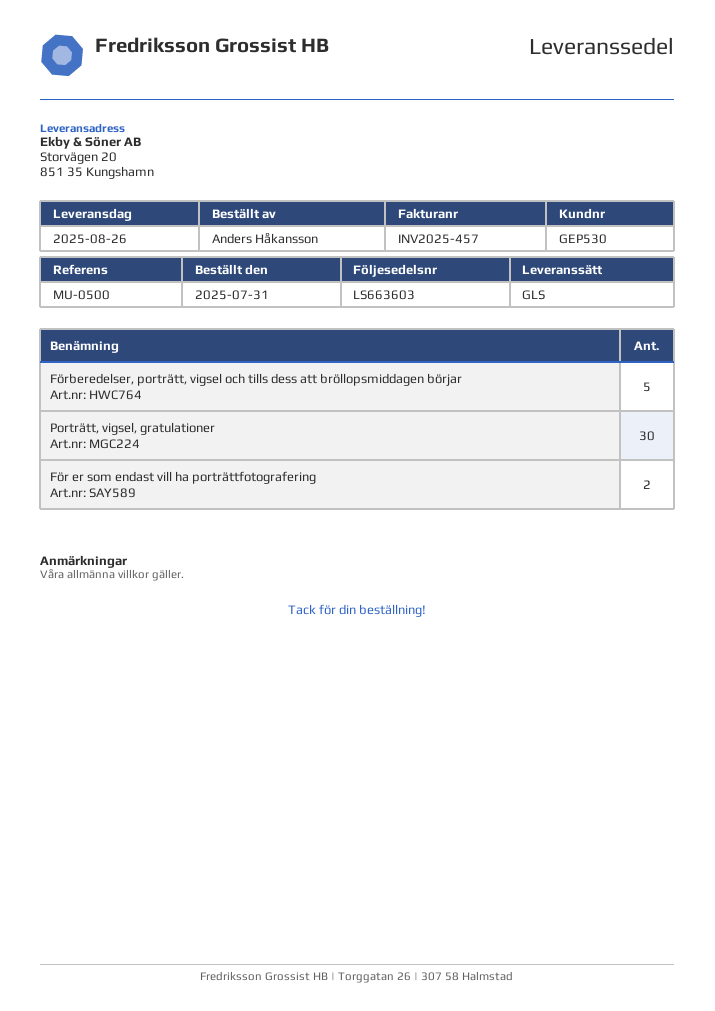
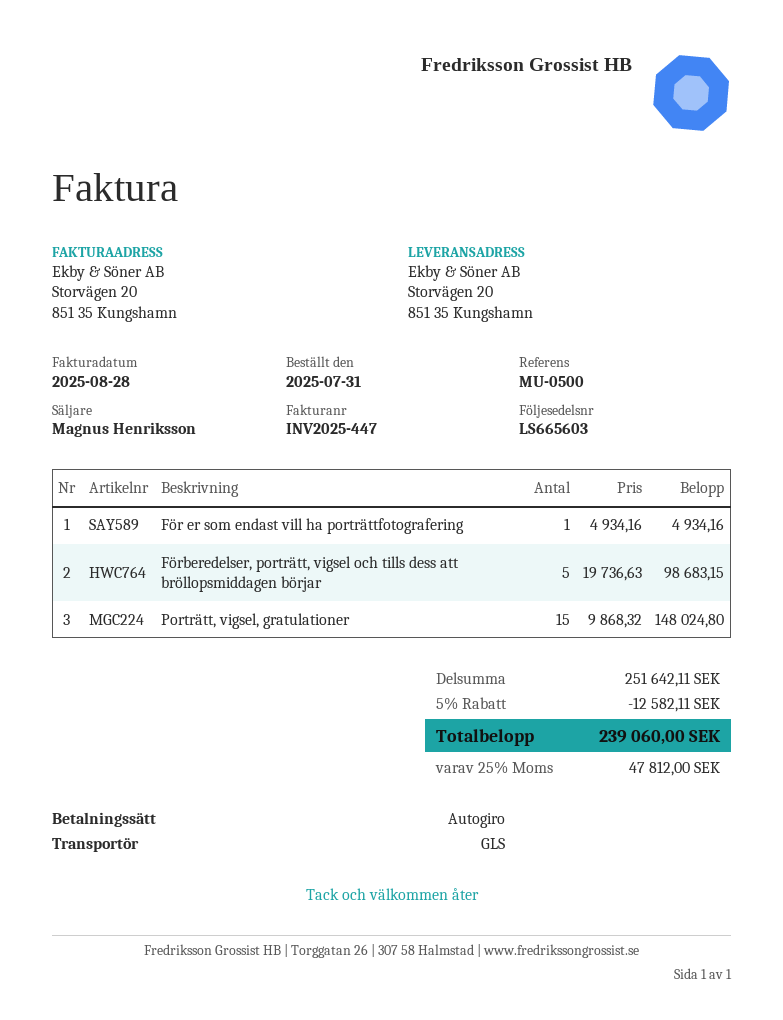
delivery note number: LS663603 -> LS665603
invoice number: INV2025-457 -> INV2025-447
Porträtt, vigsel, gratulationer: 30 -> 15
För er som endast vill ha porträttfotografering: 2 -> 1

